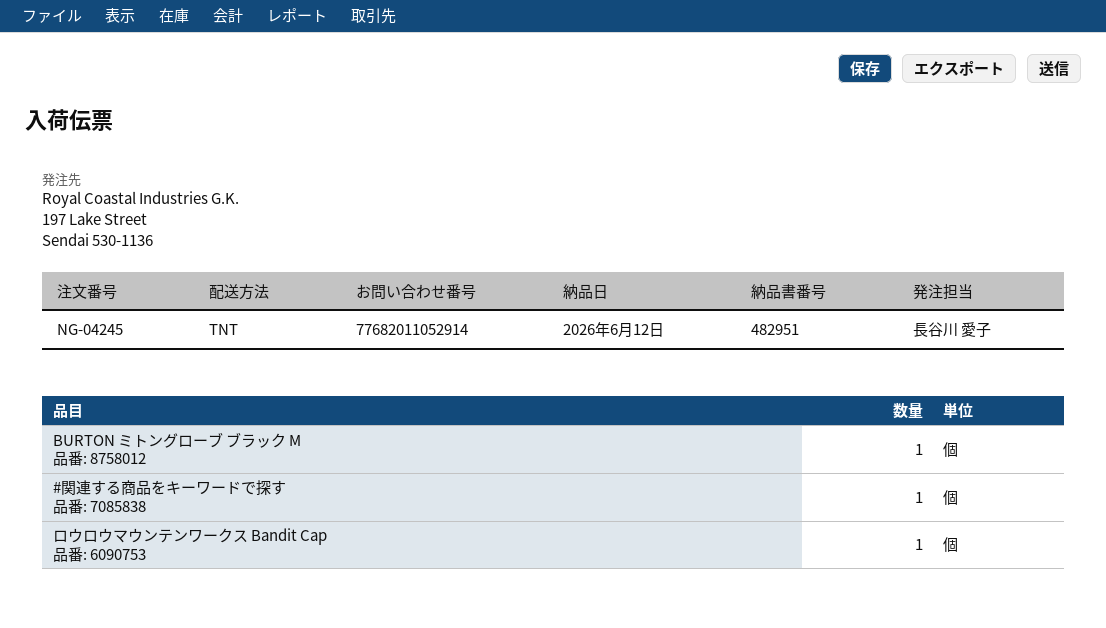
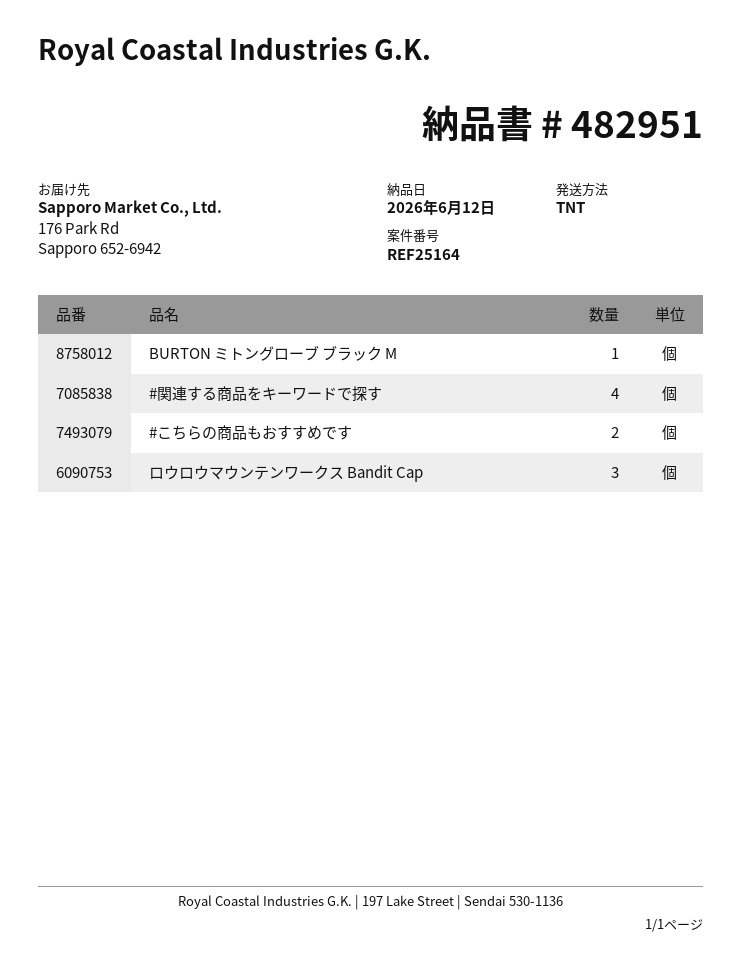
#関連する商品をキーワードで探す: 1 -> 4
ロウロウマウンテンワークス Bandit Cap: 1 -> 3
#こちらの商品もおすすめです: none -> 2

